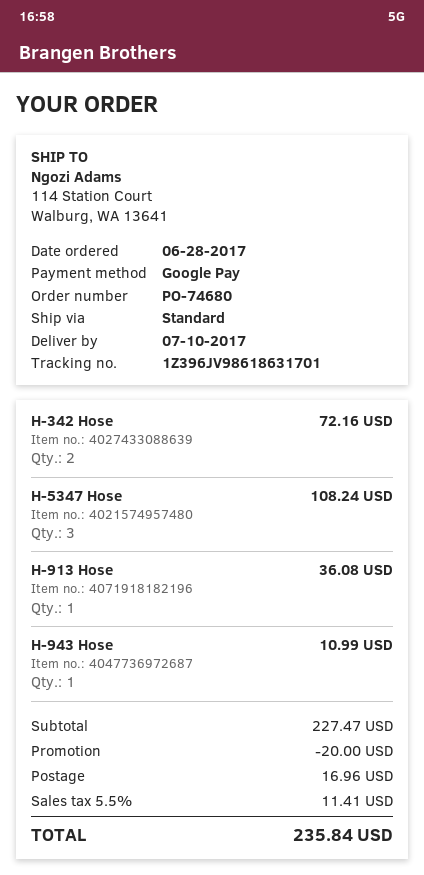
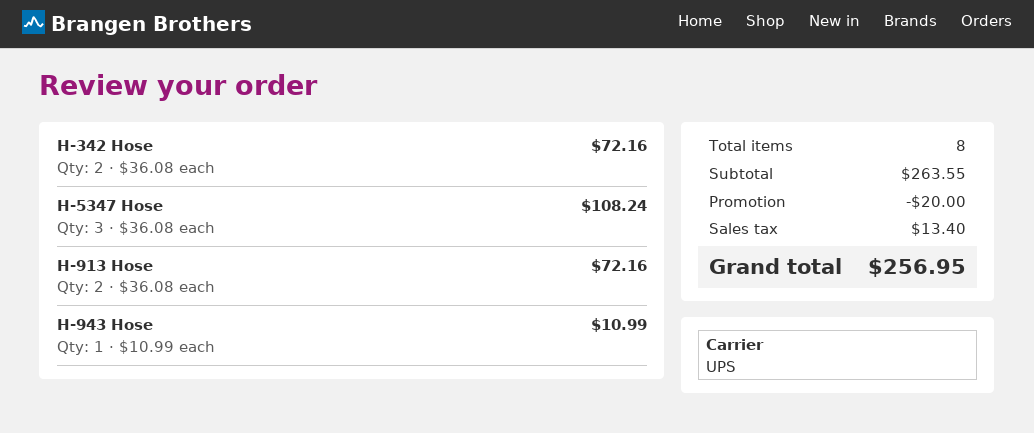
shipping method: standard -> UPS
H-913 Hose: 1 for 36.08 -> 2 for 72.16
subtotal: 227.47 -> 263.55
shipping: 16.96 -> none
tax: 11.41 -> 13.40
total: 235.84 -> 256.95

